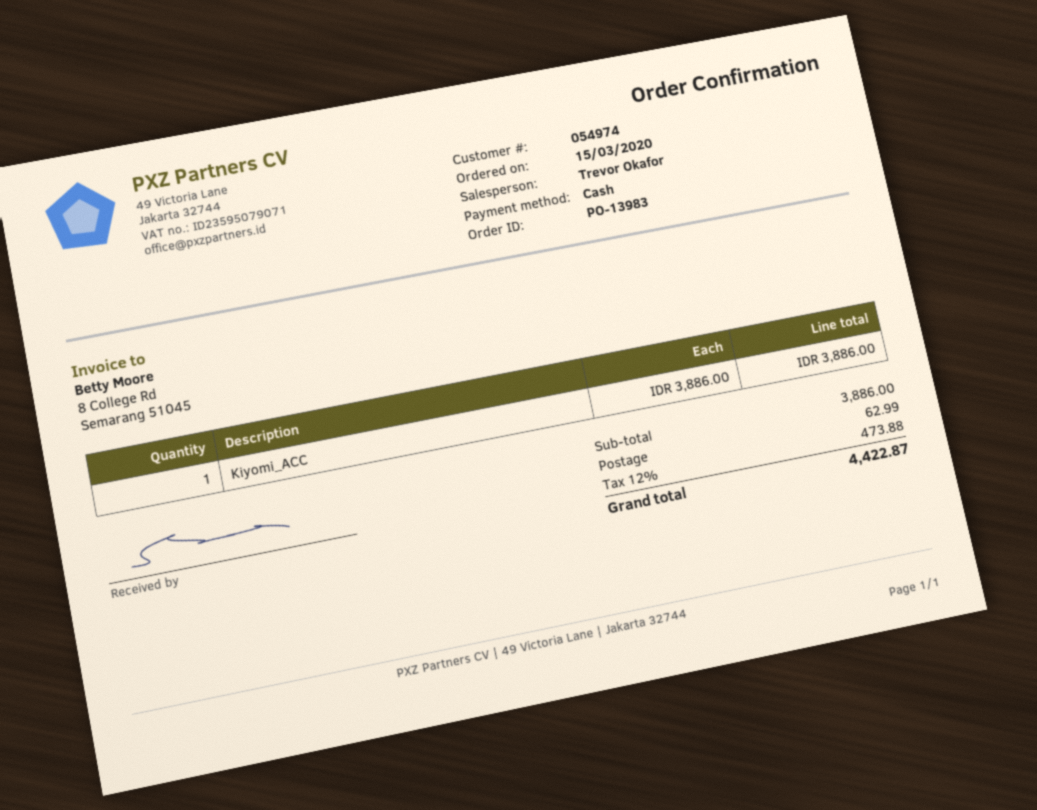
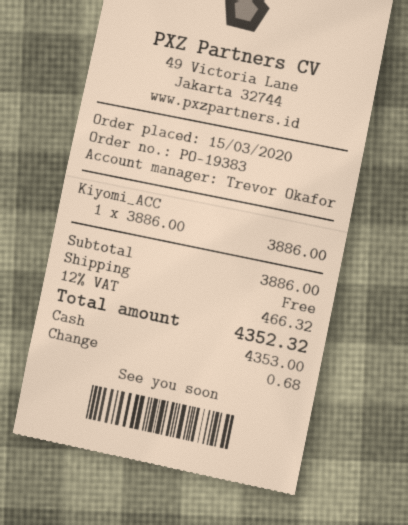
order number: PO-13983 -> PO-19383
shipping: 62.99 -> 0.00
tax: 12% = 473.88 -> 12% = 466.32
total: 4422.87 -> 4352.32

